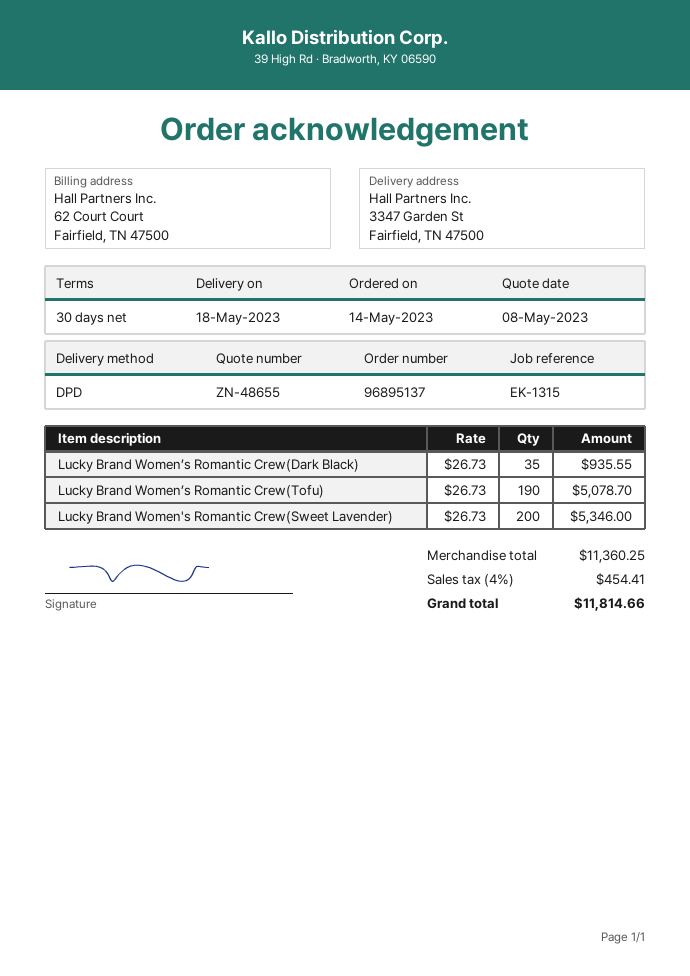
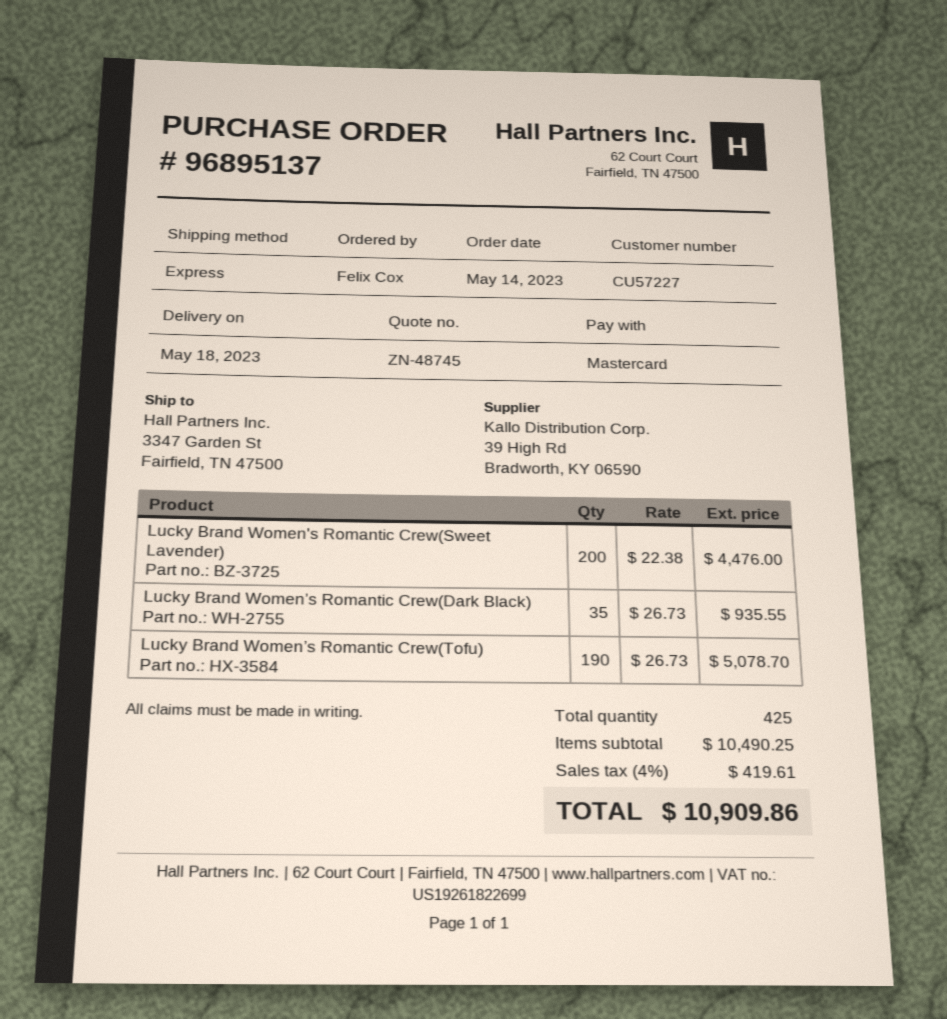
quote number: ZN-48655 -> ZN-48745
shipping method: DPD -> express
Lucky Brand Women's Romantic Crew(Sweet Lavender): 200 x 26.73 = 5346.00 -> 200 x 22.38 = 4476.00
subtotal: 11360.25 -> 10490.25
tax: 4% = 454.41 -> 4% = 419.61
total: 11814.66 -> 10909.86

